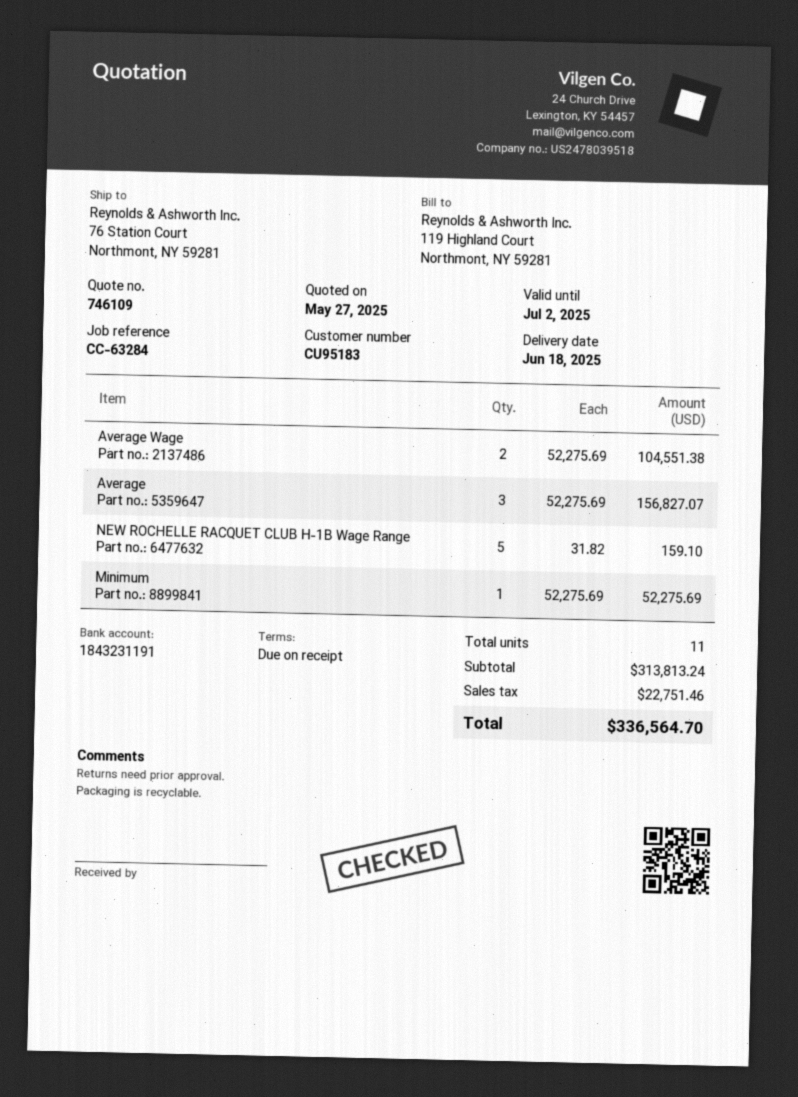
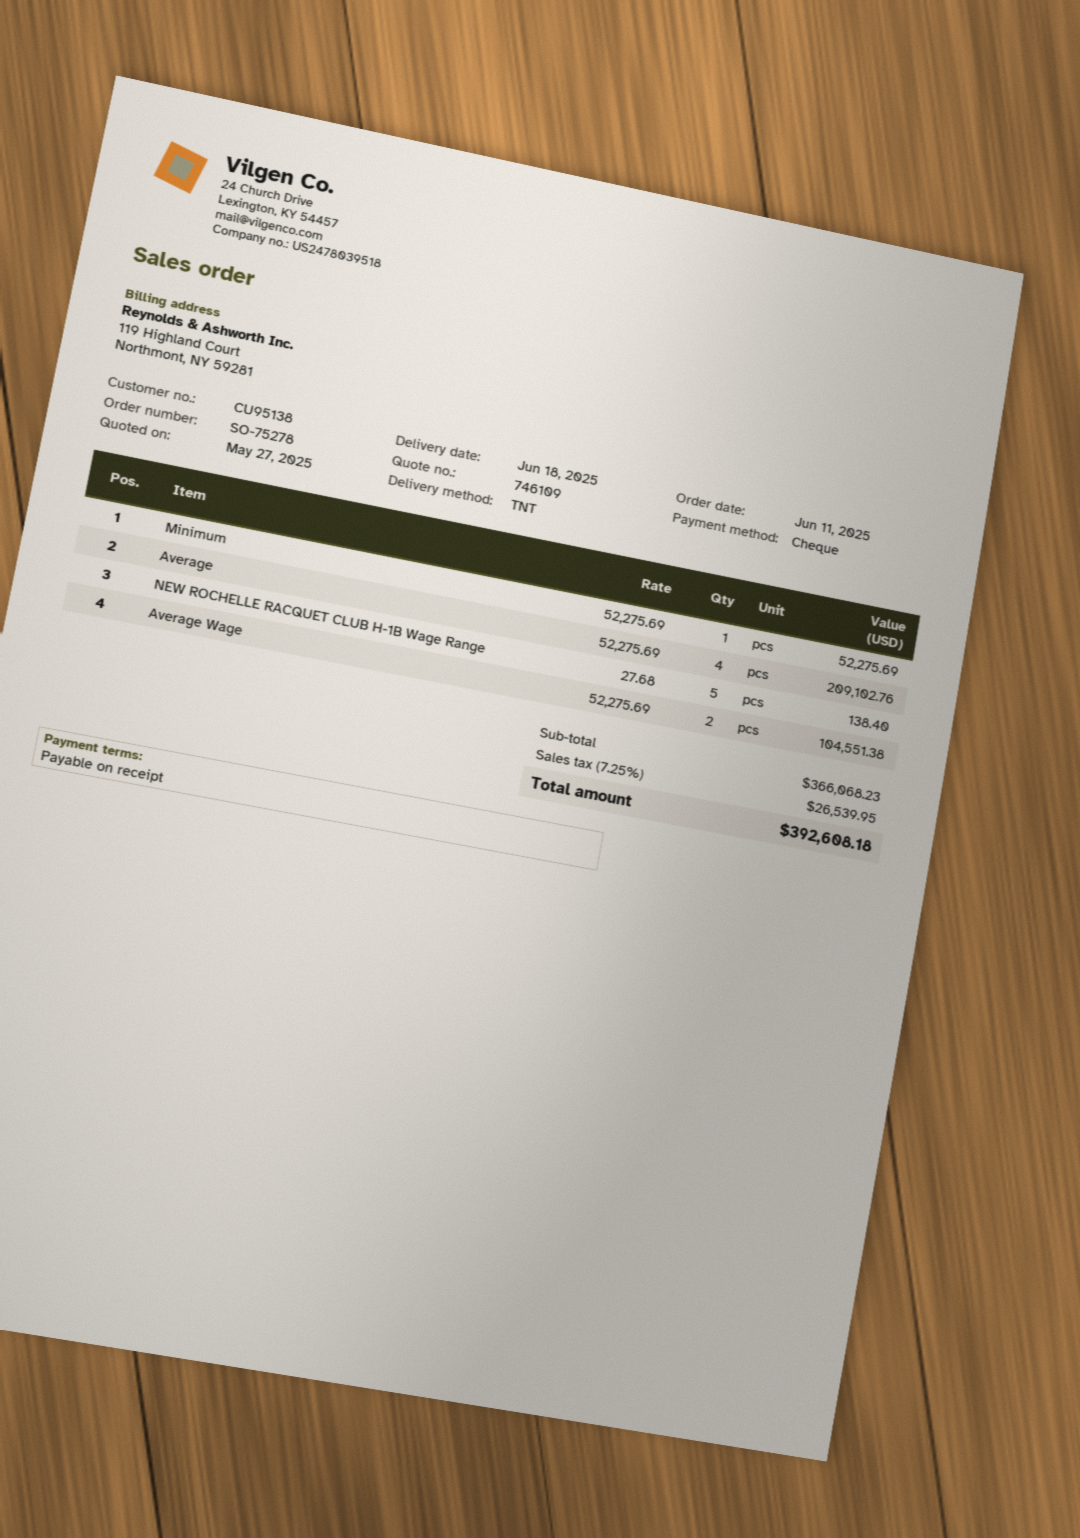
customer number: CU95183 -> CU95138
Average: 3 x 52275.69 = 156827.07 -> 4 x 52275.69 = 209102.76
NEW ROCHELLE RACQUET CLUB H-1B Wage Range: 5 x 31.82 = 159.10 -> 5 x 27.68 = 138.40
subtotal: 313813.24 -> 366068.23
tax: 22751.46 -> 26539.95
total: 336564.70 -> 392608.18

